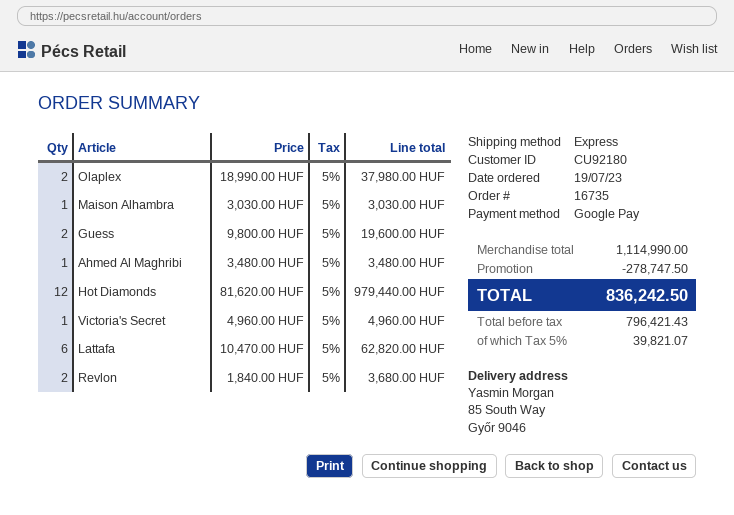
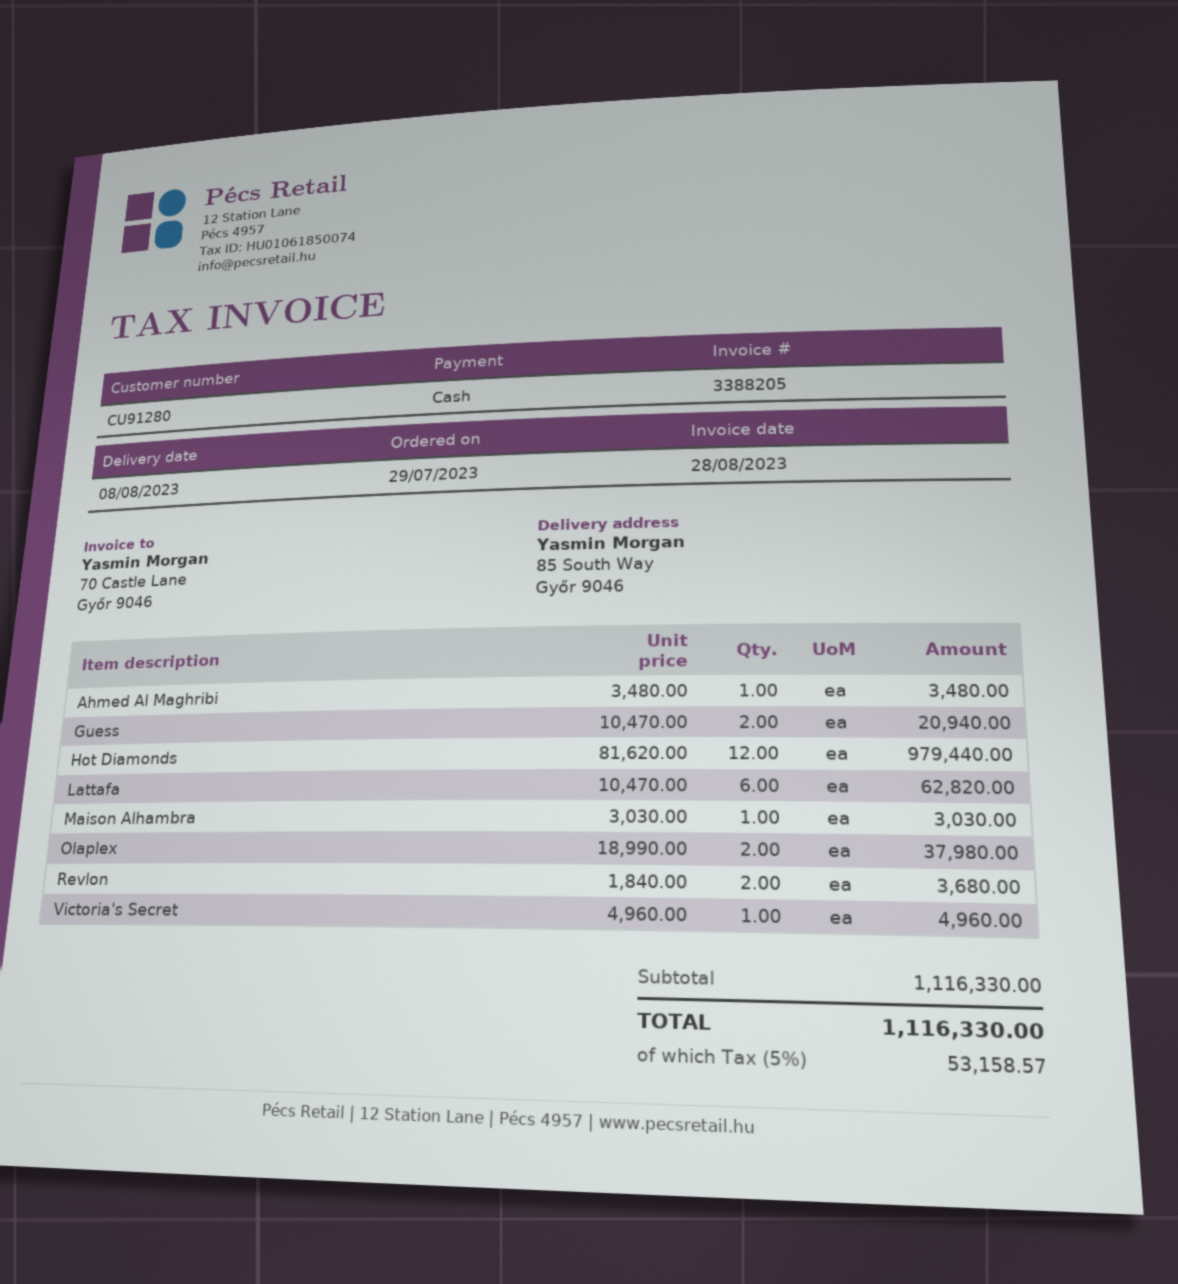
order date: 2023-07-19 -> 2023-07-29
customer number: CU92180 -> CU91280
payment method: Google Pay -> cash
Guess: 2 x 9800.00 = 19600.00 -> 2 x 10470.00 = 20940.00
subtotal: 1114990.00 -> 1116330.00
discount: 278747.50 -> none
tax: 5% = 39821.07 -> 5% = 53158.57
total: 836242.50 -> 1116330.00

